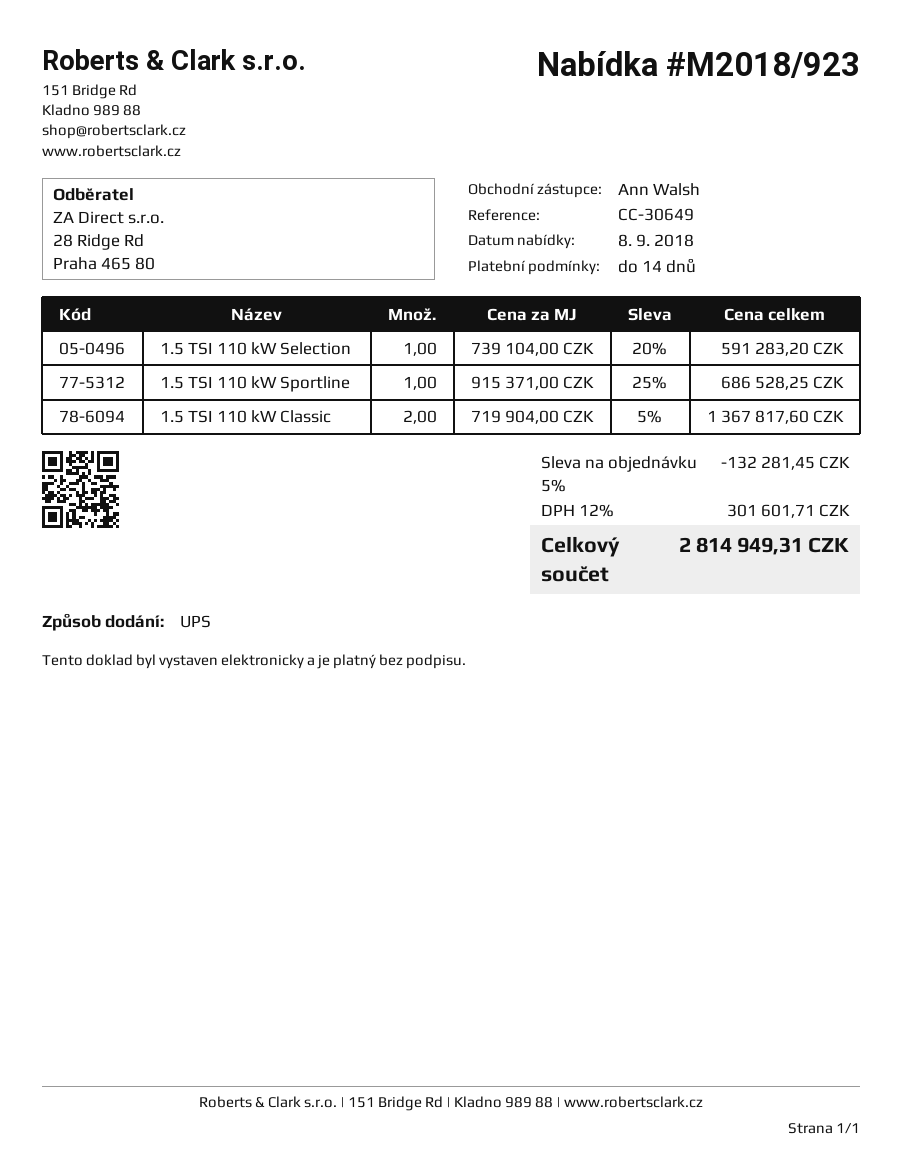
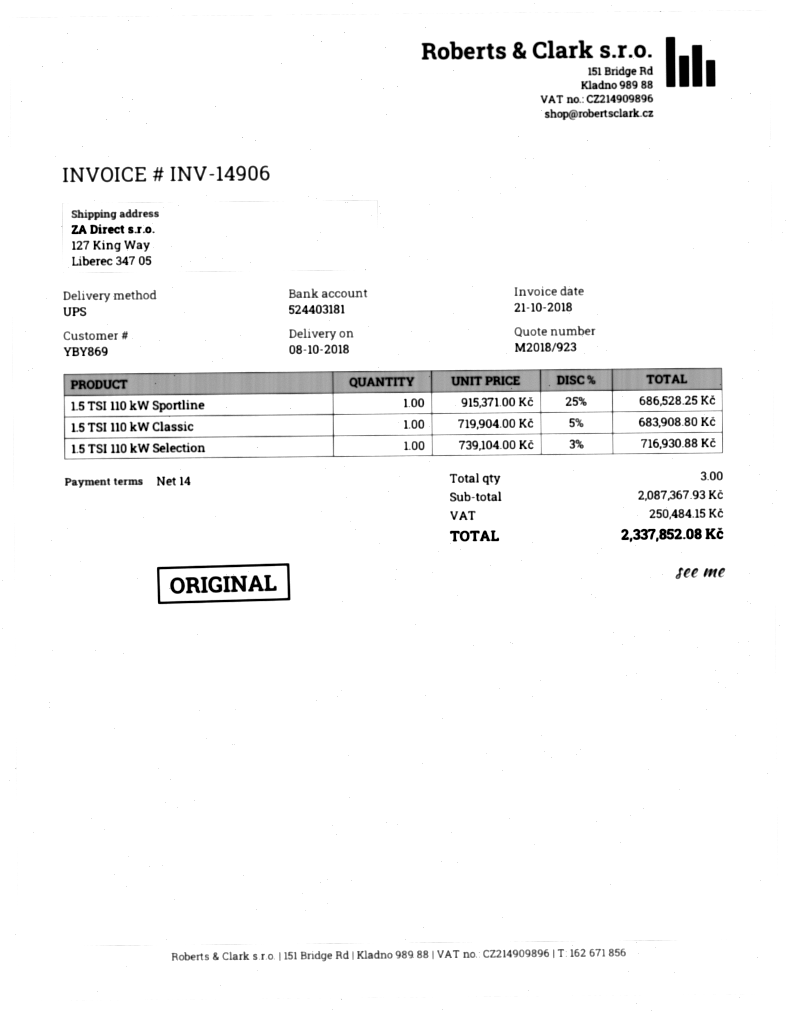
1.5 TSI 110 kW Selection: 1 x 739104.00 - 20% = 591283.20 -> 1 x 739104.00 - 3% = 716930.88
1.5 TSI 110 kW Classic: 2 x 719904.00 - 5% = 1367817.60 -> 1 x 719904.00 - 5% = 683908.80
discount: 5% = 132281.45 -> none
tax: 301601.71 -> 250484.15
total: 2814949.31 -> 2337852.08

